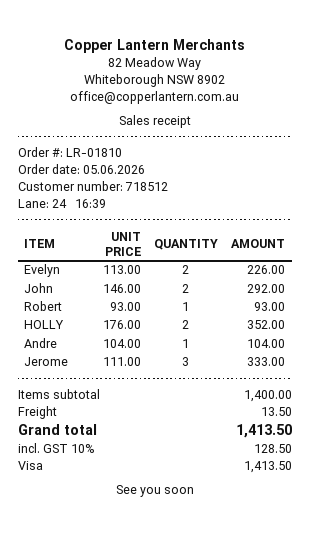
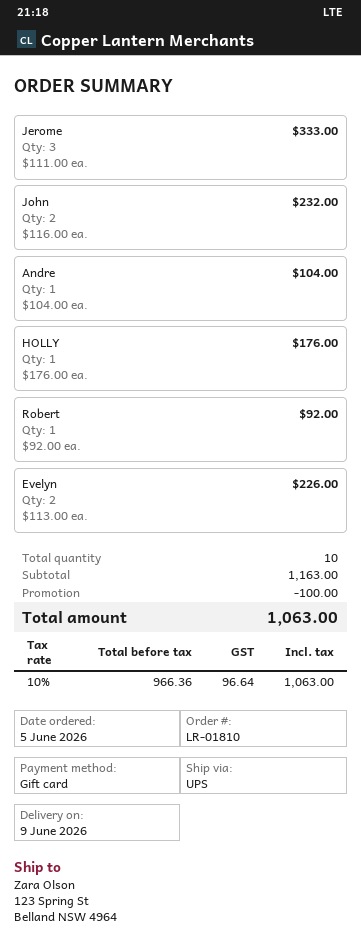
payment method: Visa -> gift card
John: 2 x 146.00 = 292.00 -> 2 x 116.00 = 232.00
Robert: 1 x 93.00 = 93.00 -> 1 x 92.00 = 92.00
HOLLY: 2 x 176.00 = 352.00 -> 1 x 176.00 = 176.00
subtotal: 1400.00 -> 1163.00
discount: none -> 100.00
shipping: 13.50 -> none
tax: 10% = 128.50 -> 10% = 96.64
total: 1413.50 -> 1063.00

